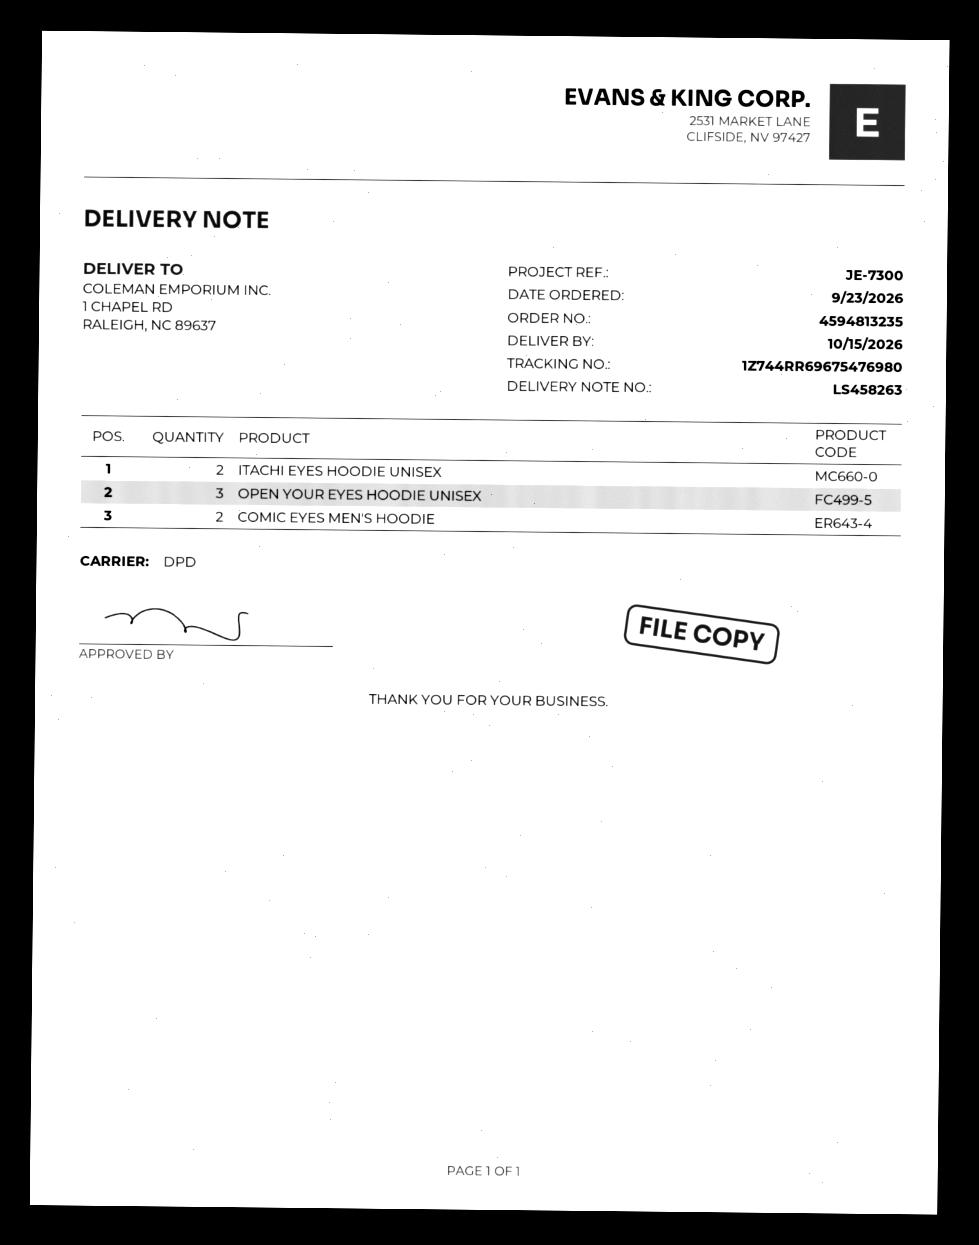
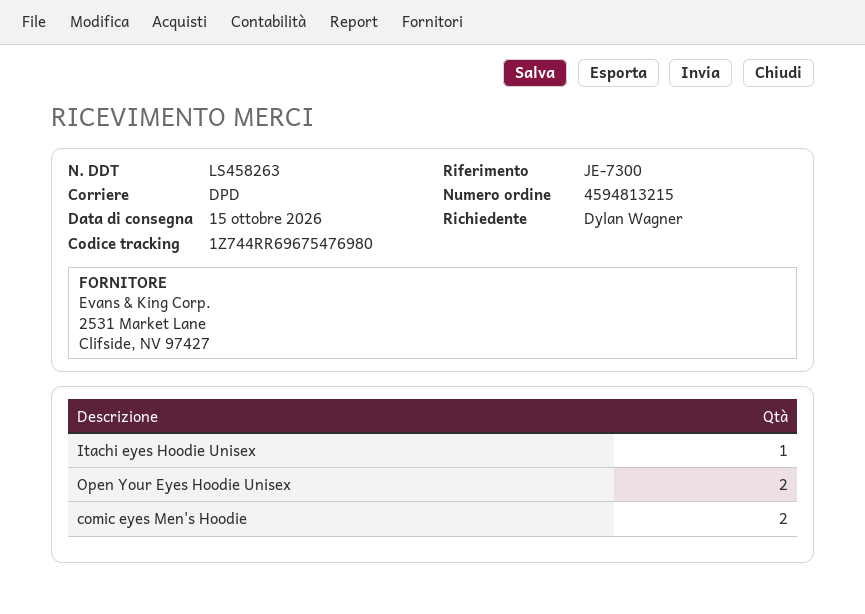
order number: 4594813235 -> 4594813215
ITACHI EYES HOODIE UNISEX: 2 -> 1
OPEN YOUR EYES HOODIE UNISEX: 3 -> 2

